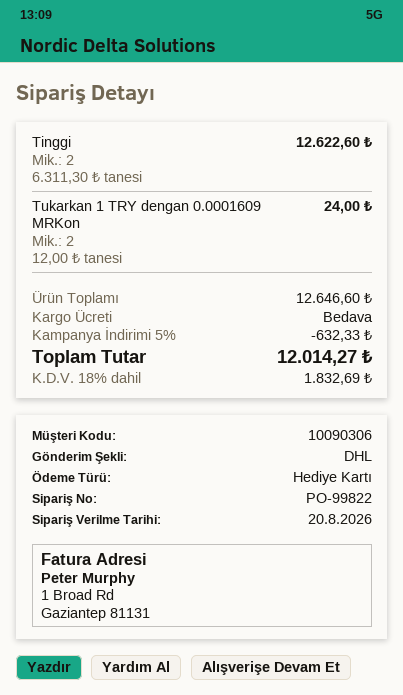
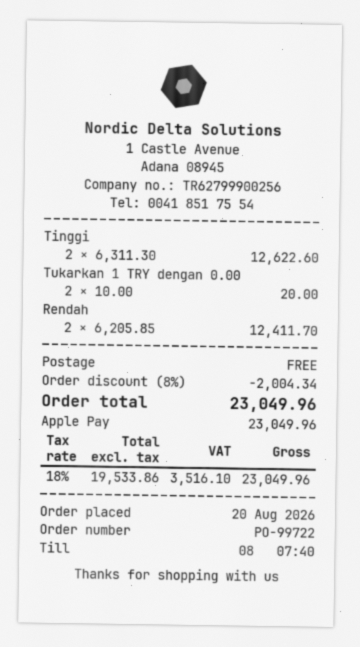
order number: PO-99822 -> PO-99722
payment method: gift card -> Apple Pay
Tukarkan 1 TRY dengan 0.0001609 MRKon: 2 x 12.00 = 24.00 -> 2 x 10.00 = 20.00
Rendah: none -> 2 x 6205.85 = 12411.70
discount: 5% = 632.33 -> 8% = 2004.34
tax: 18% = 1832.69 -> 18% = 3516.10
total: 12014.27 -> 23049.96

